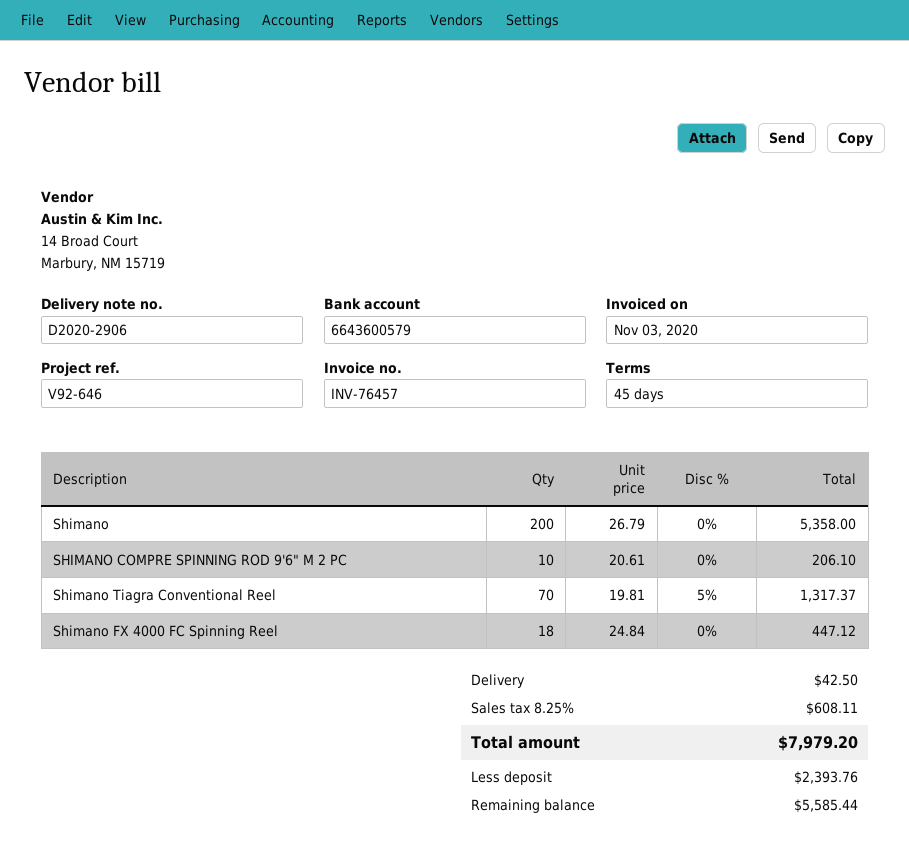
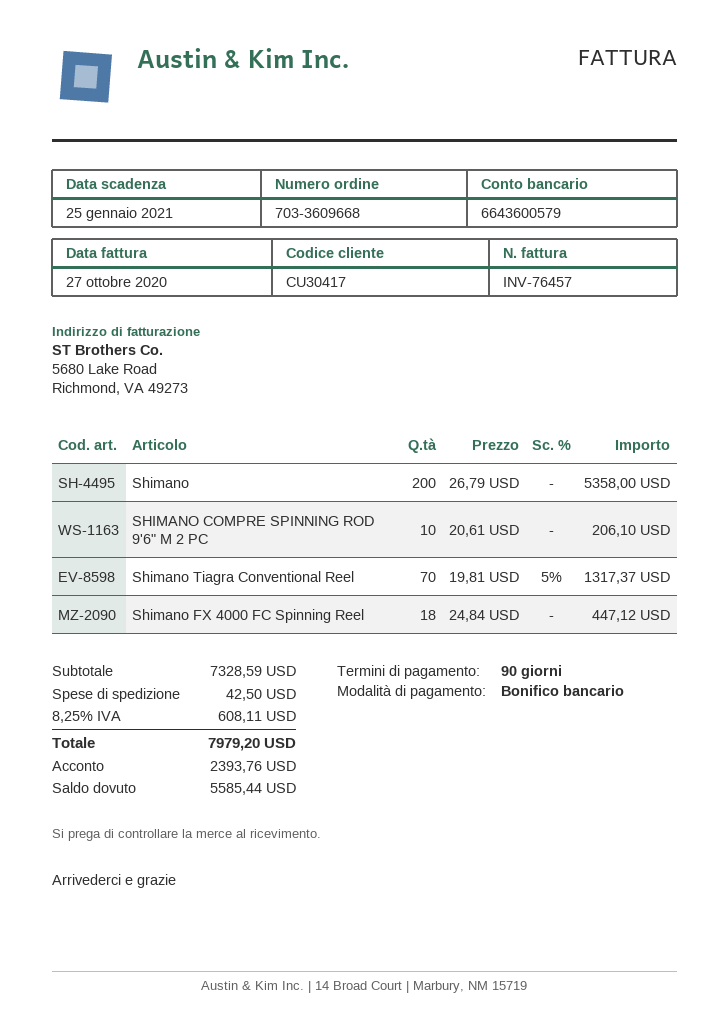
invoice date: 2020-11-03 -> 2020-10-27
payment terms: 45 days -> 90 days

